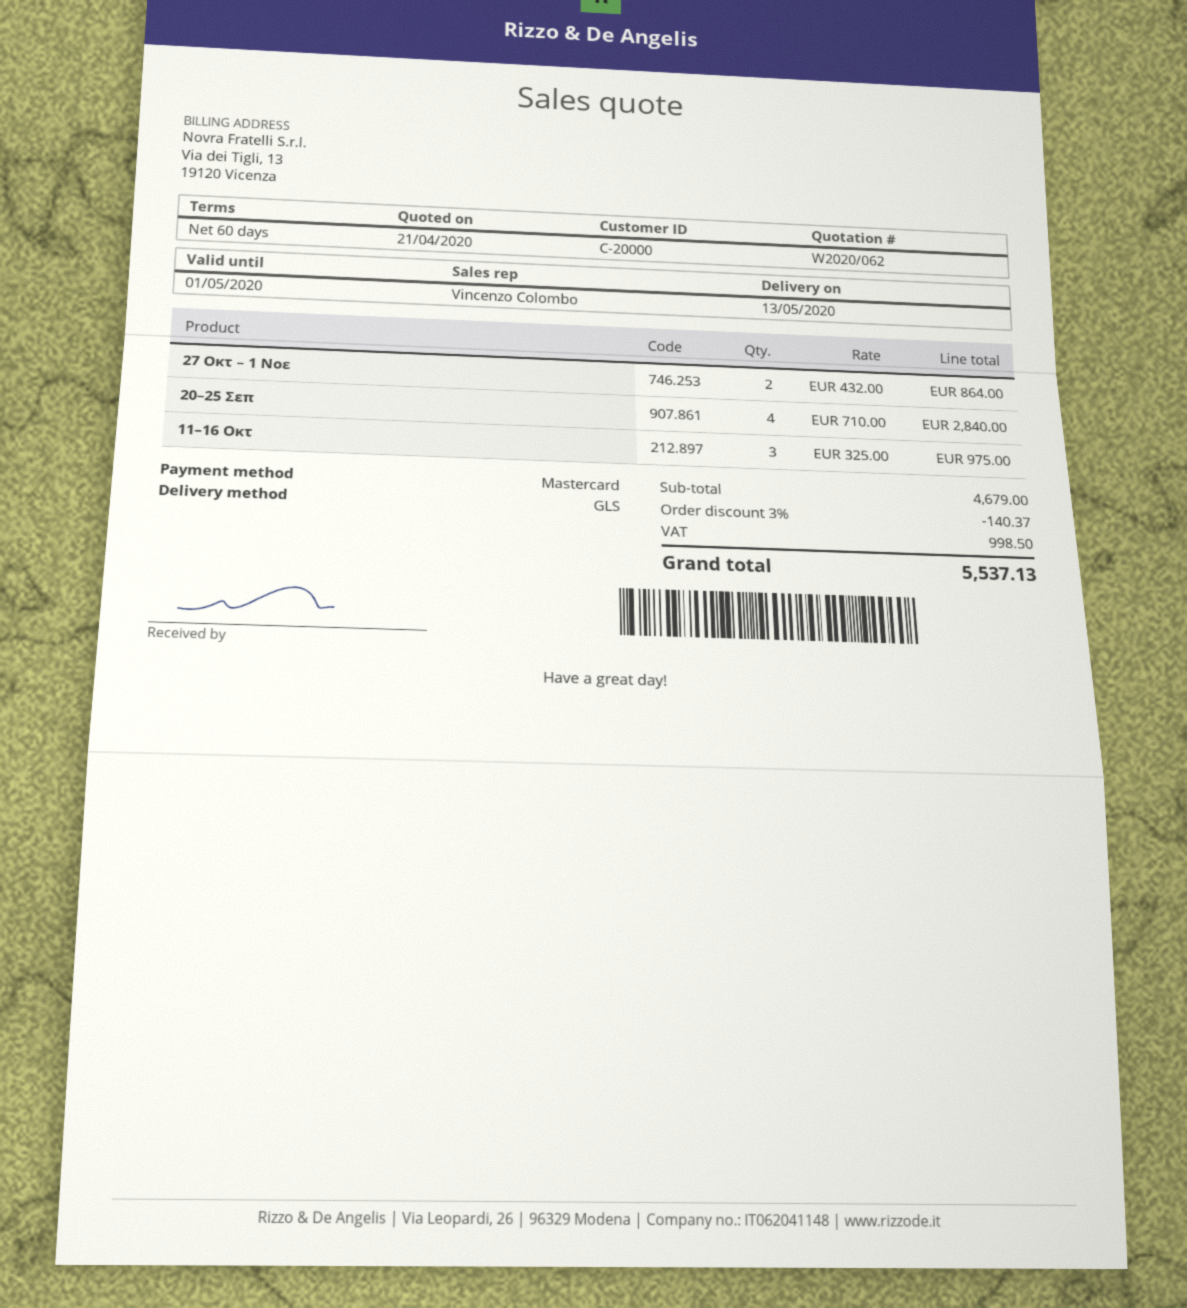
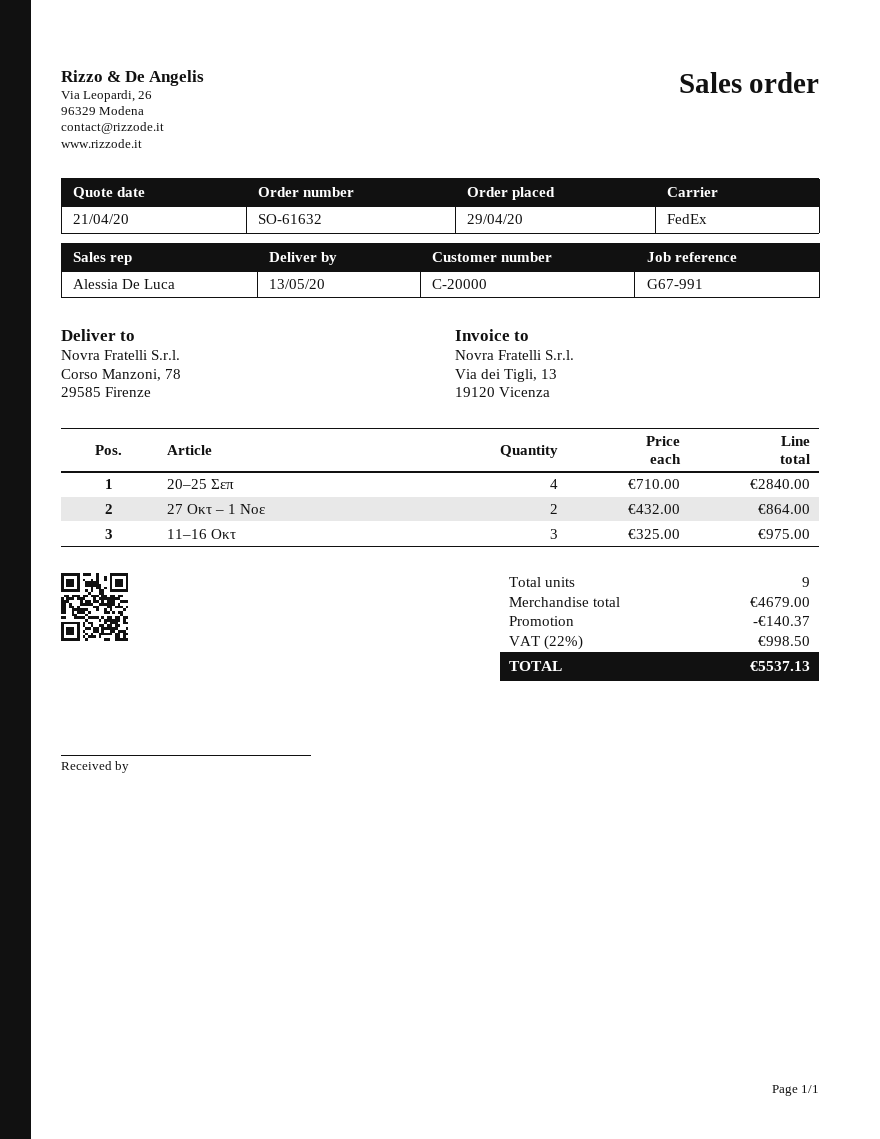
sales rep: Vincenzo Colombo -> Alessia De Luca
shipping method: GLS -> FedEx

